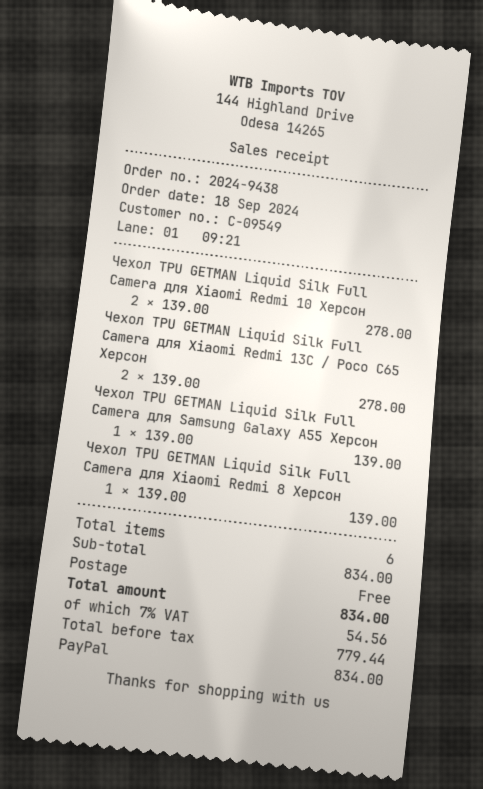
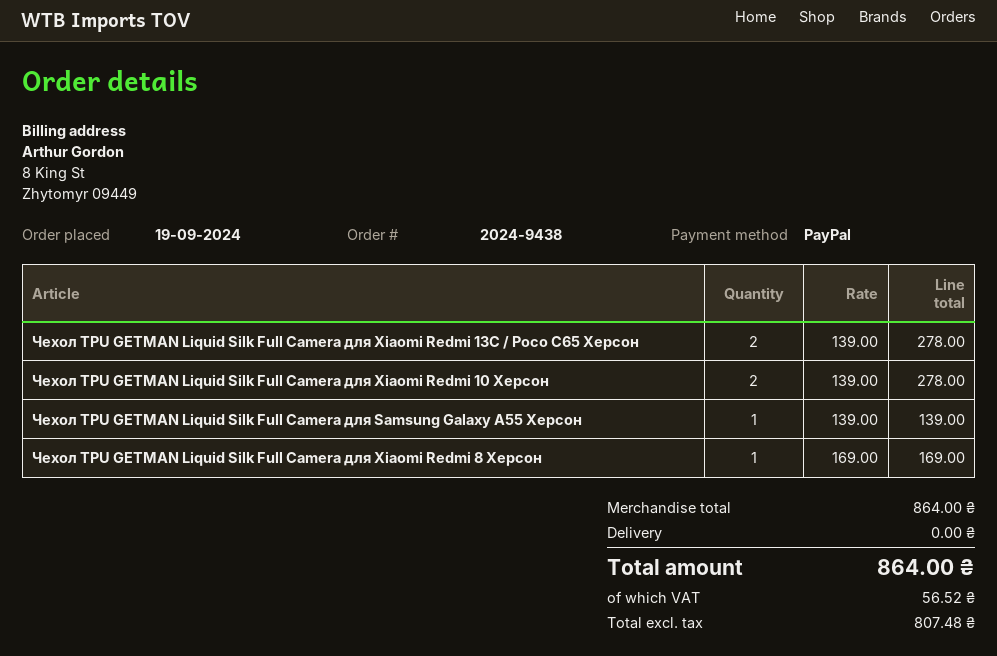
order date: 2024-09-18 -> 2024-09-19
Чехол TPU GETMAN Liquid Silk Full Camera для Xiaomi Redmi 8 Херсон: 1 x 139.00 = 139.00 -> 1 x 169.00 = 169.00
subtotal: 834.00 -> 864.00
net: 779.44 -> 807.48
tax: 54.56 -> 56.52
total: 834.00 -> 864.00

